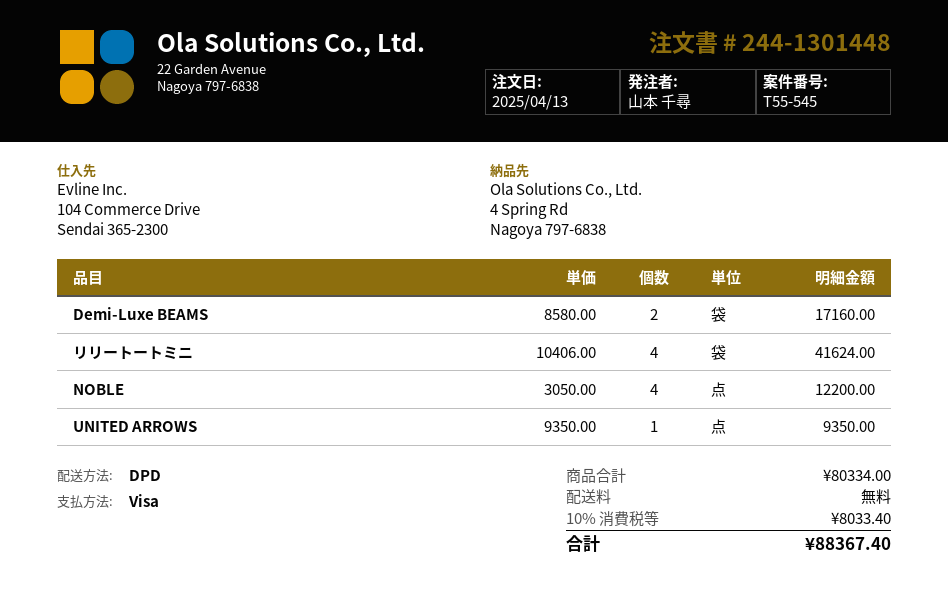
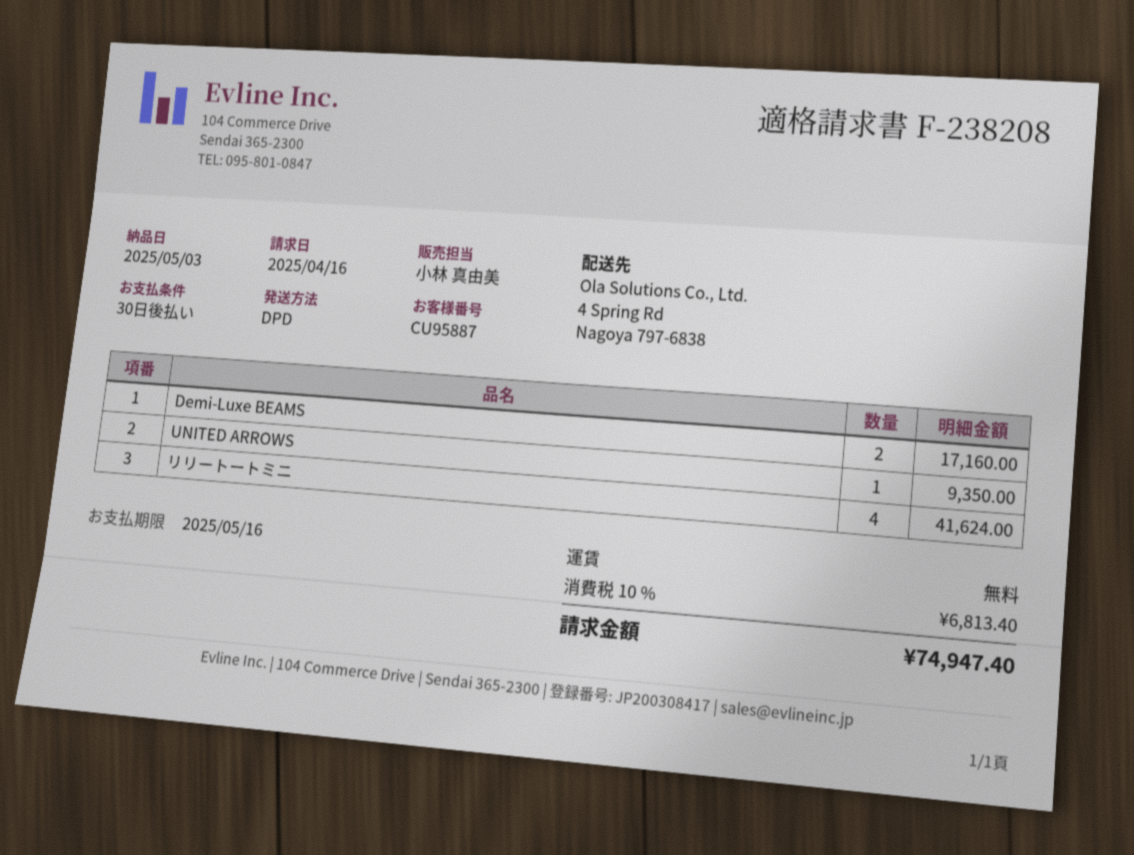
NOBLE: 4 for 12200.00 -> none
tax: 10% = 8033.40 -> 10% = 6813.40
total: 88367.40 -> 74947.40

